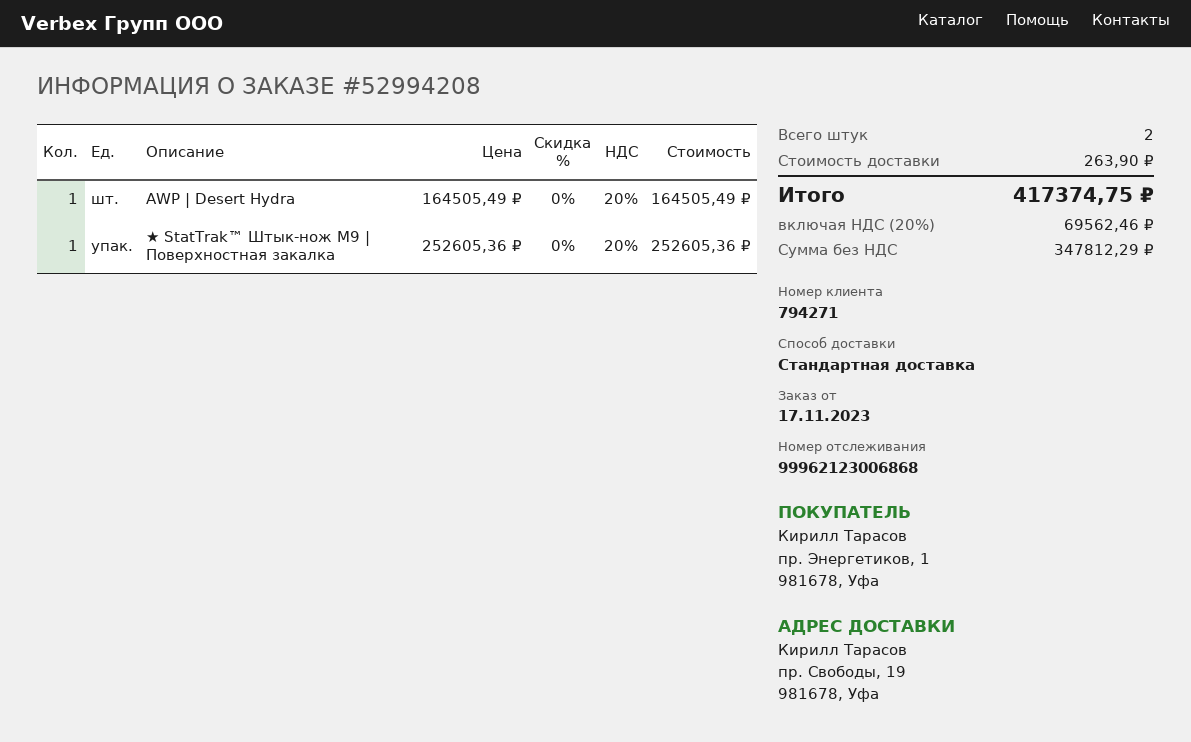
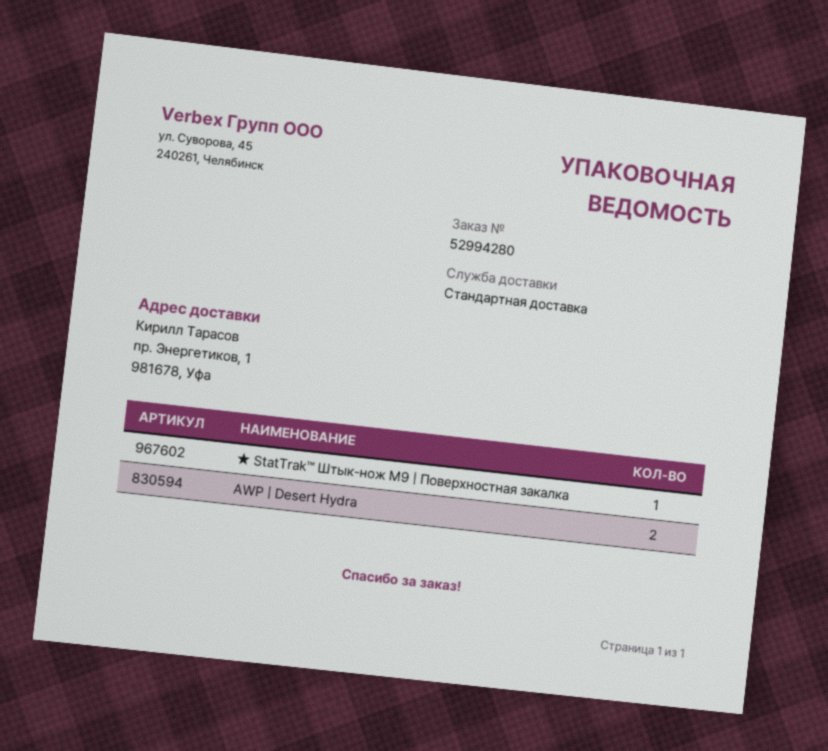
order number: 52994208 -> 52994280
ship to: пр. Свободы, 19, 981678, Уфа -> пр. Энергетиков, 1, 981678, Уфа
AWP | Desert Hydra: 1 -> 2

